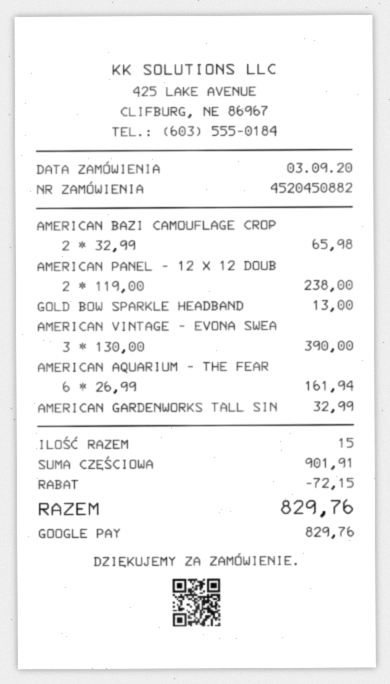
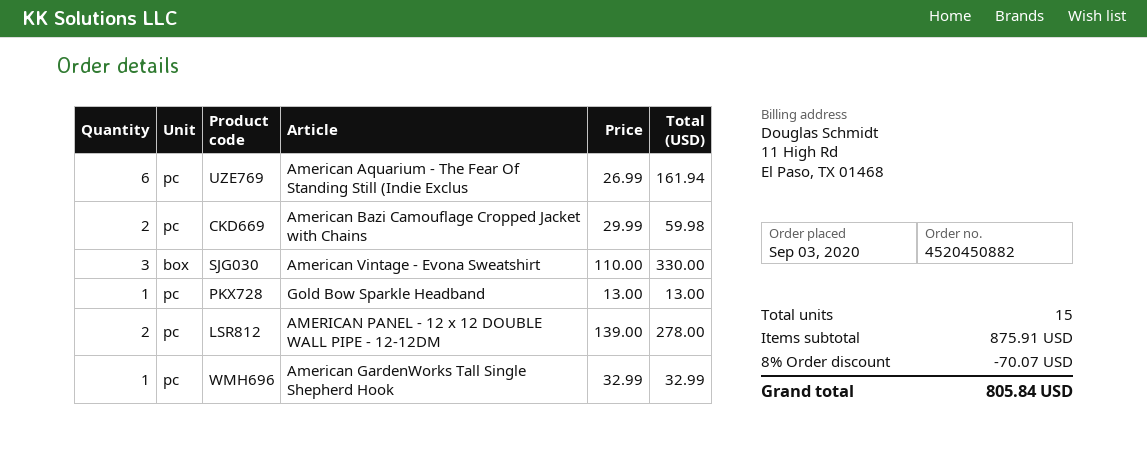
AMERICAN BAZI CAMOUFLAGE CROP: 2 x 32.99 = 65.98 -> 2 x 29.99 = 59.98
AMERICAN PANEL - 12 X 12 DOUB: 2 x 119.00 = 238.00 -> 2 x 139.00 = 278.00
AMERICAN VINTAGE - EVONA SWEA: 3 x 130.00 = 390.00 -> 3 x 110.00 = 330.00
subtotal: 901.91 -> 875.91
discount: 72.15 -> 70.07
total: 829.76 -> 805.84

